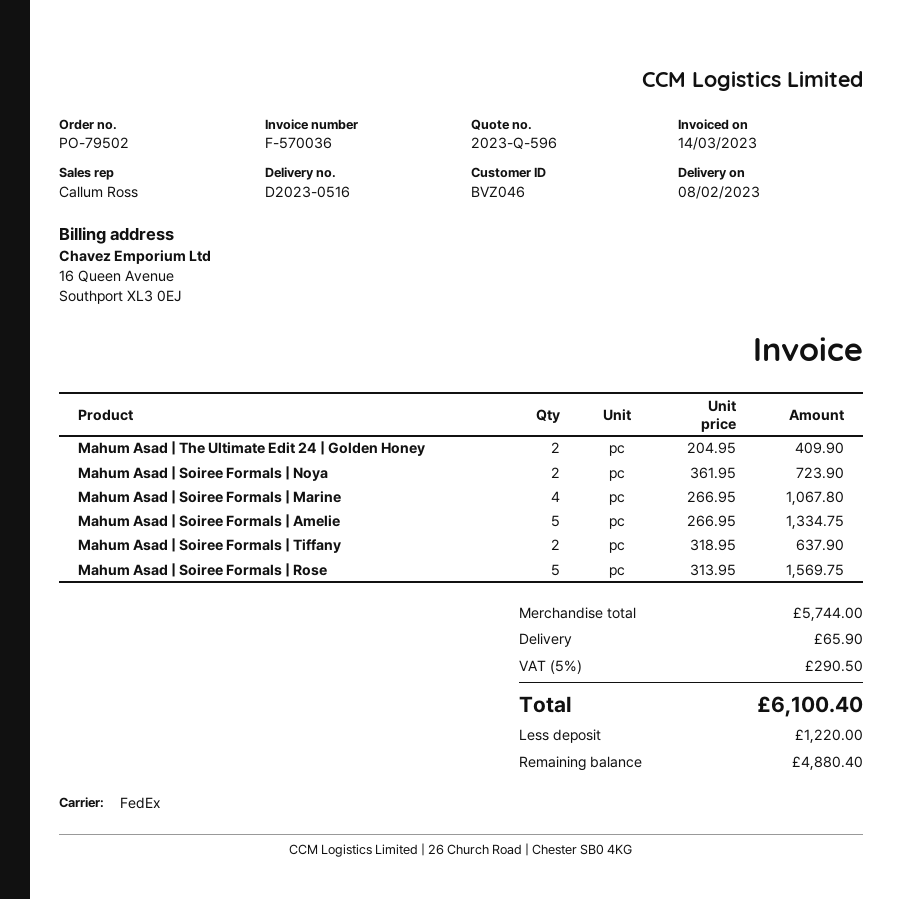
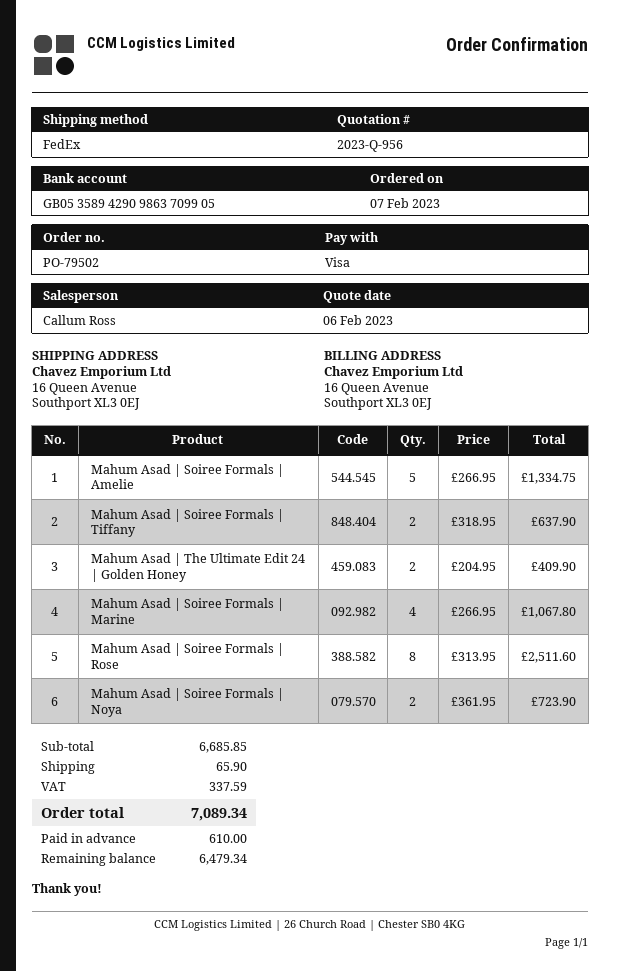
quote number: 2023-Q-596 -> 2023-Q-956
Mahum Asad | Soiree Formals | Rose: 5 x 313.95 = 1569.75 -> 8 x 313.95 = 2511.60
subtotal: 5744.00 -> 6685.85
tax: 290.50 -> 337.59
total: 6100.40 -> 7089.34
deposit: 1220.00 -> 610.00
balance: 4880.40 -> 6479.34

